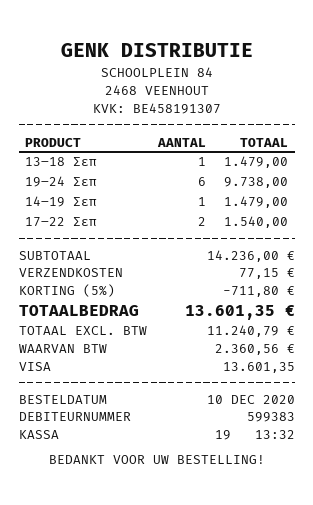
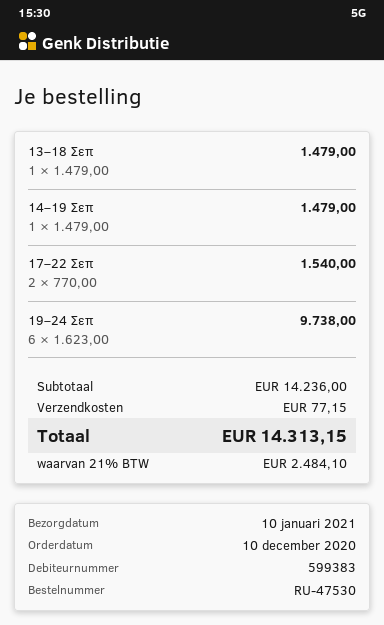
discount: 5% = 711.80 -> none
tax: 2360.56 -> 2484.10
total: 13601.35 -> 14313.15

